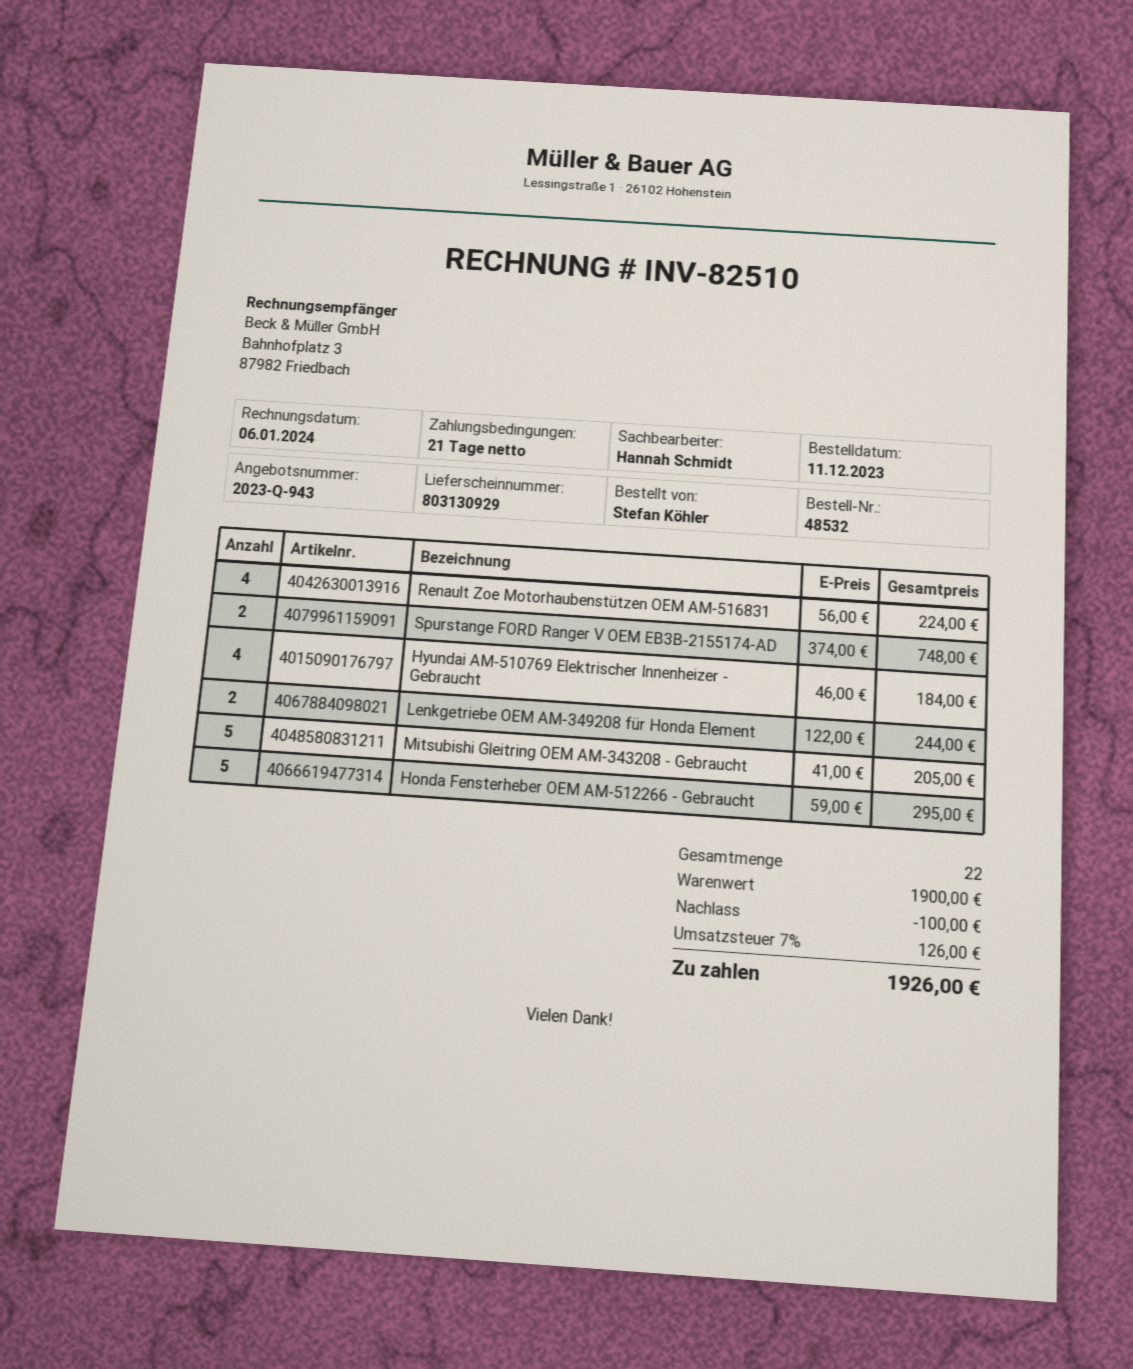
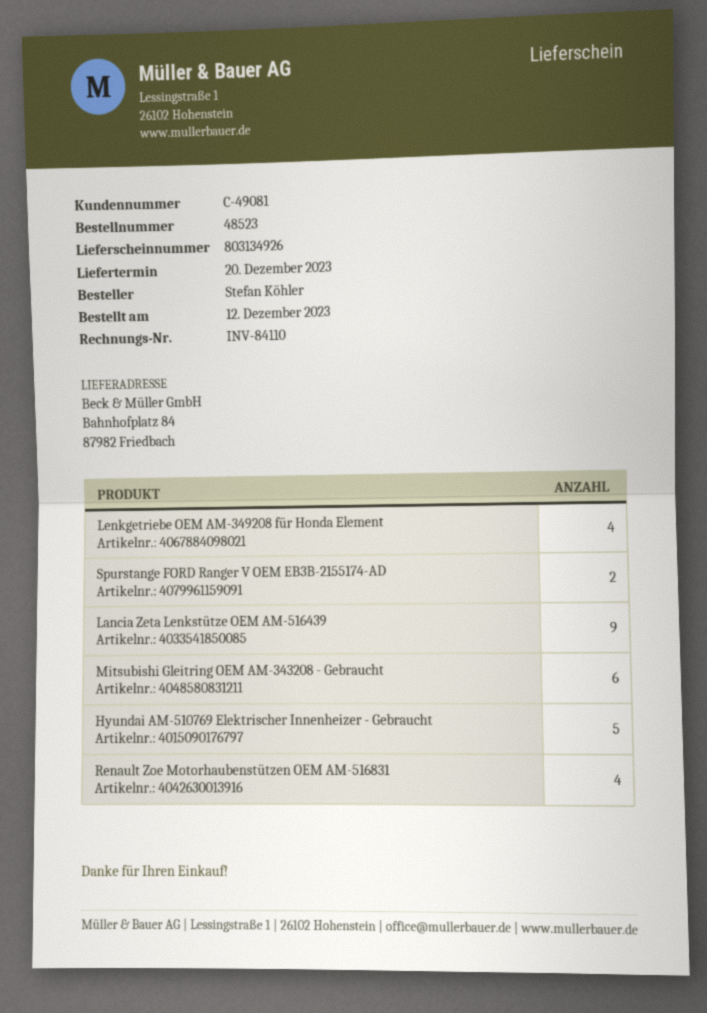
order number: 48532 -> 48523
order date: 2023-12-11 -> 2023-12-12
delivery note number: 803130929 -> 803134926
invoice number: INV-82510 -> INV-84110
Hyundai AM-510769 Elektrischer Innenheizer - Gebraucht: 4 -> 5
Lenkgetriebe OEM AM-349208 für Honda Element: 2 -> 4
Mitsubishi Gleitring OEM AM-343208 - Gebraucht: 5 -> 6
Honda Fensterheber OEM AM-512266 - Gebraucht: 5 -> none
Lancia Zeta Lenkstütze OEM AM-516439: none -> 9

